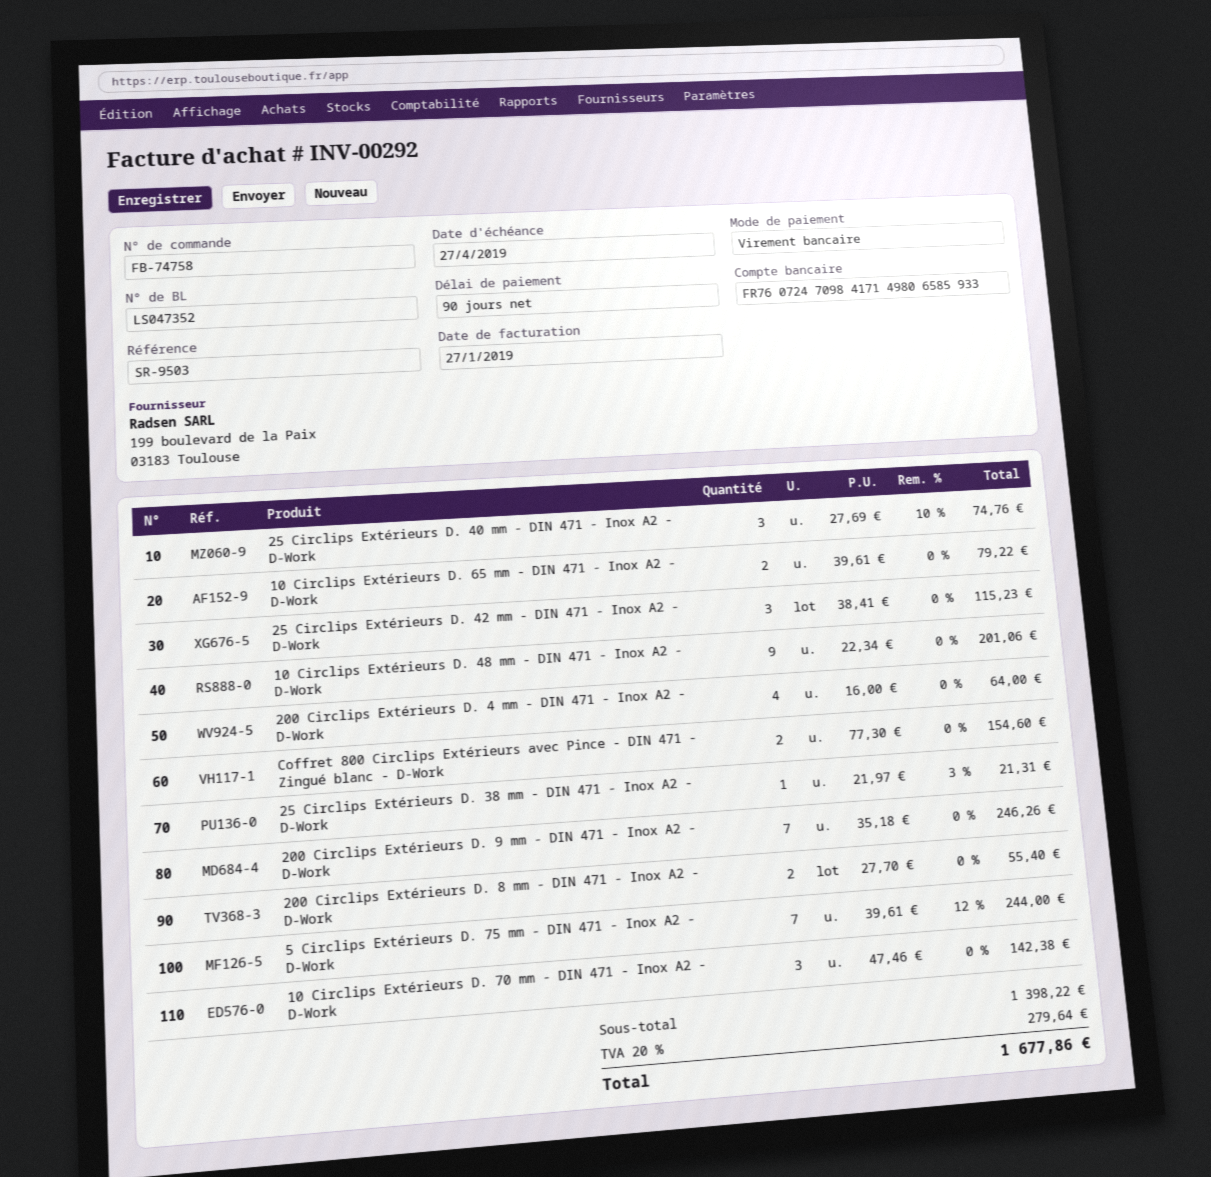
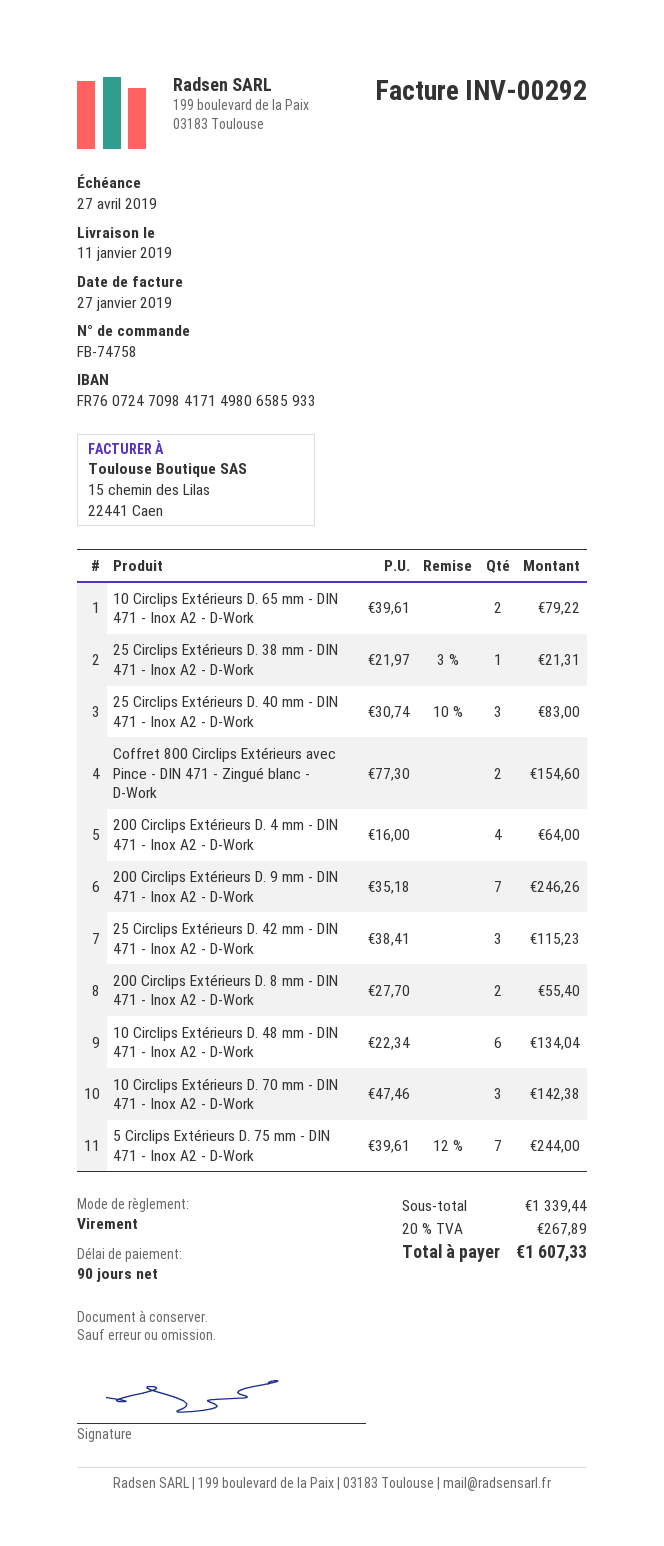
25 Circlips Extérieurs D. 40 mm - DIN 471 - Inox A2 - D-Work: 3 x 27.69 - 10% = 74.76 -> 3 x 30.74 - 10% = 83.00
10 Circlips Extérieurs D. 48 mm - DIN 471 - Inox A2 - D-Work: 9 x 22.34 = 201.06 -> 6 x 22.34 = 134.04
subtotal: 1398.22 -> 1339.44
tax: 20% = 279.64 -> 20% = 267.89
total: 1677.86 -> 1607.33

